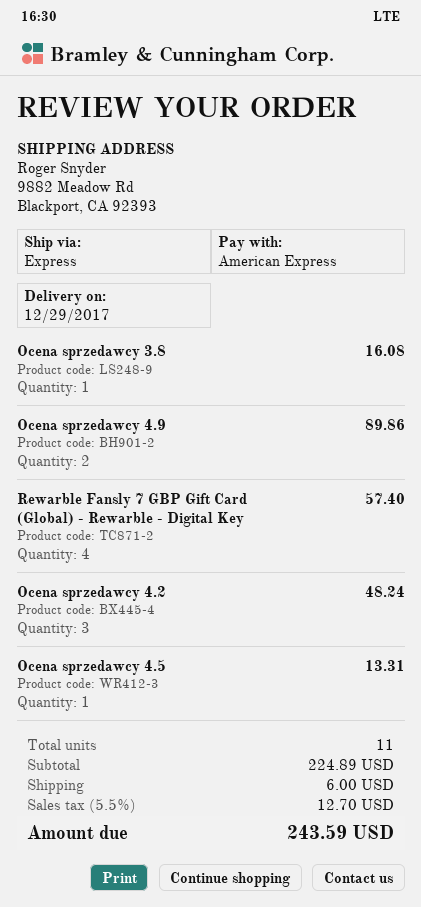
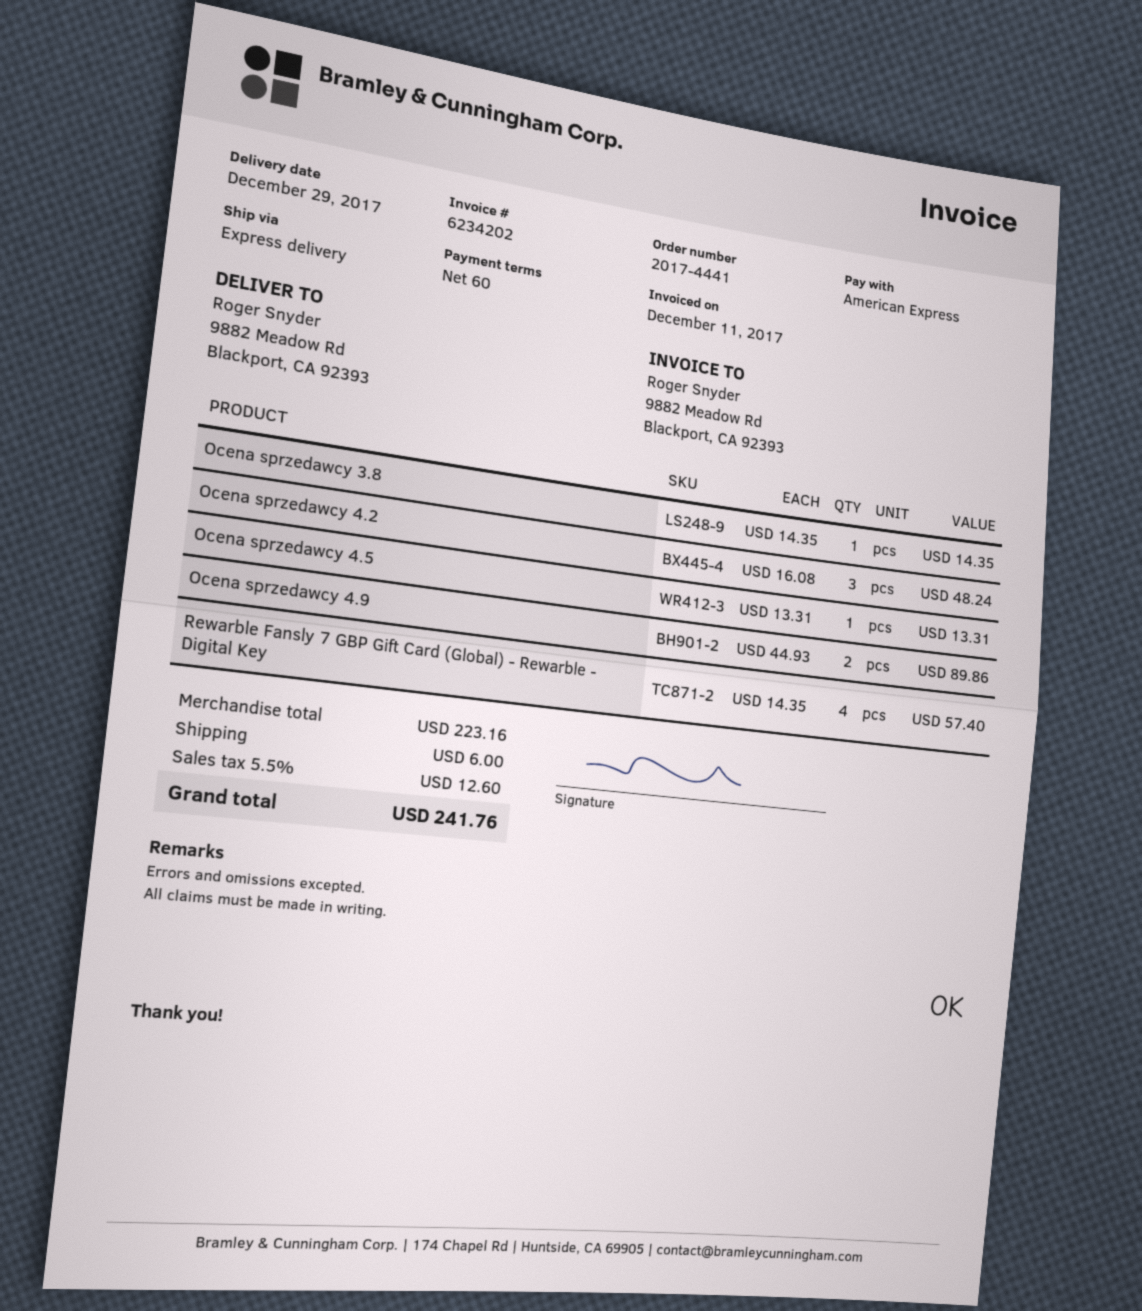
Ocena sprzedawcy 3.8: 1 for 16.08 -> 1 for 14.35
subtotal: 224.89 -> 223.16
tax: 5.5% = 12.70 -> 5.5% = 12.60
total: 243.59 -> 241.76

